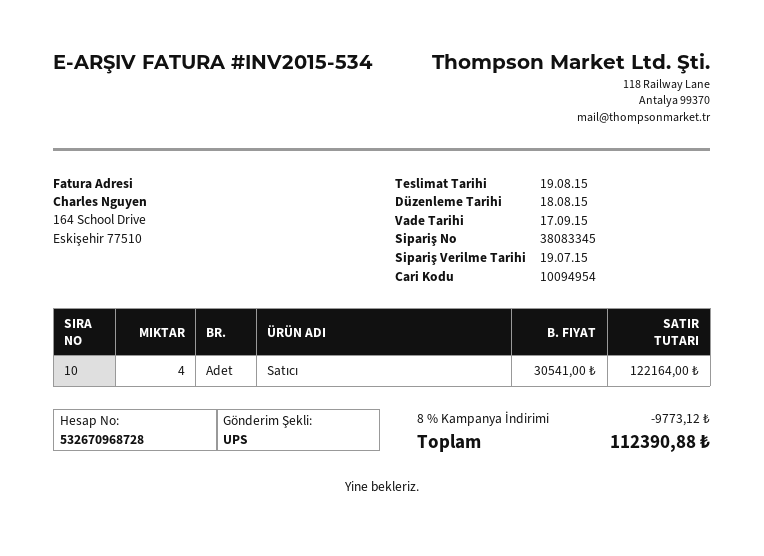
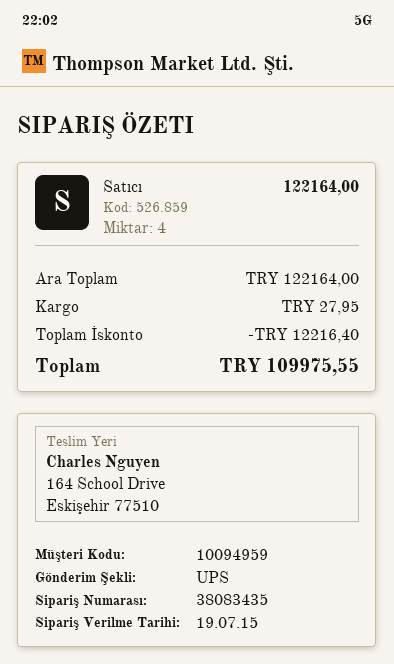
order number: 38083345 -> 38083435
customer number: 10094954 -> 10094959
discount: 9773.12 -> 12216.40
shipping: none -> 27.95
total: 112390.88 -> 109975.55

